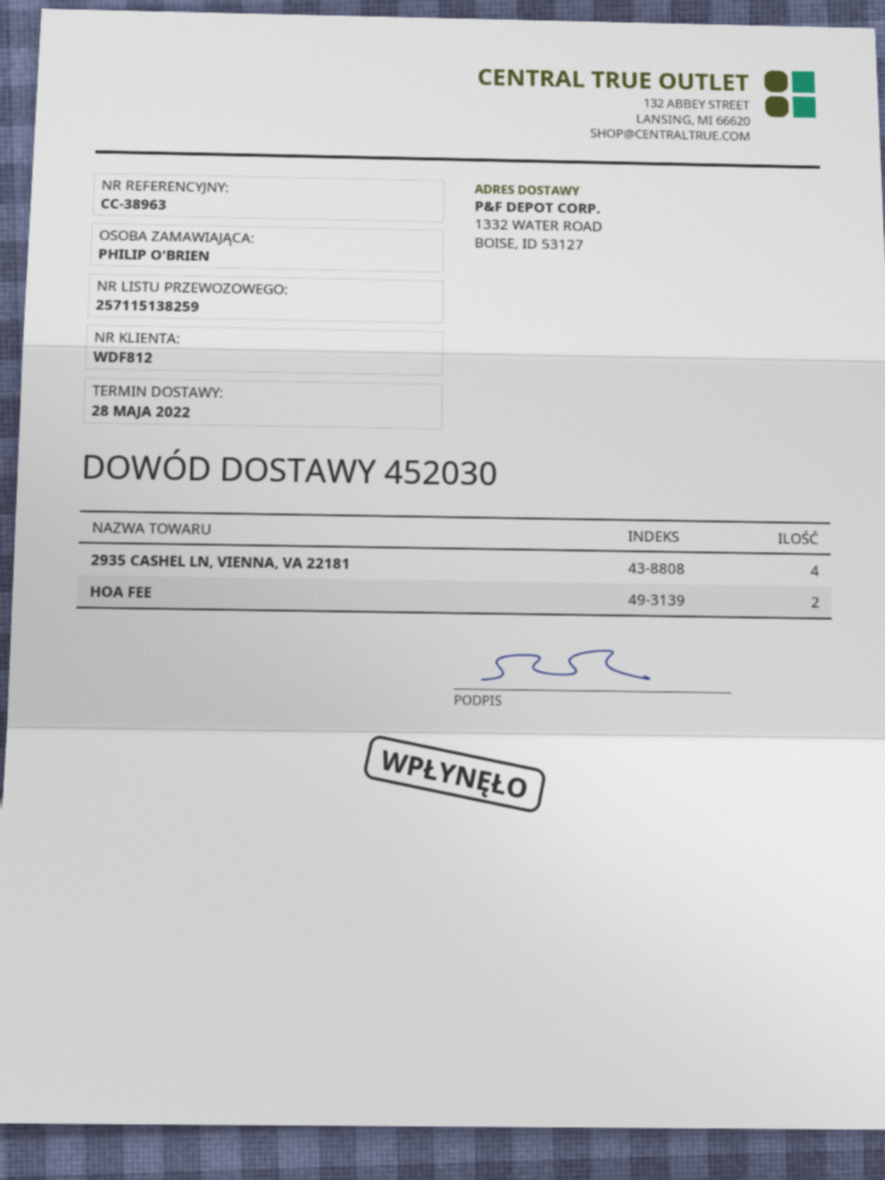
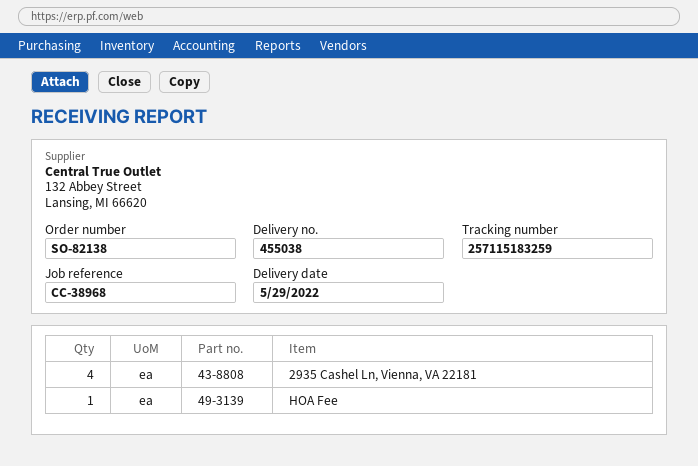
delivery note number: 452030 -> 455038
delivery date: 2022-05-28 -> 2022-05-29
reference: CC-38963 -> CC-38968
tracking number: 257115138259 -> 257115183259
HOA FEE: 2 -> 1

